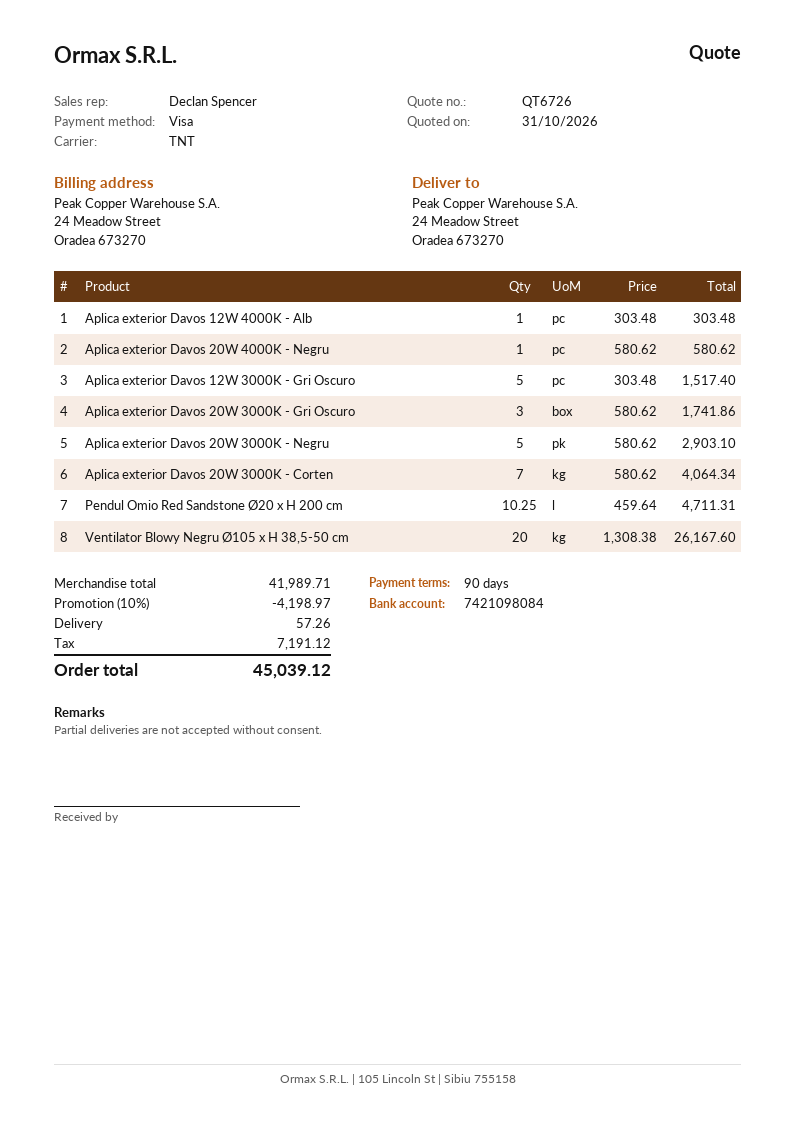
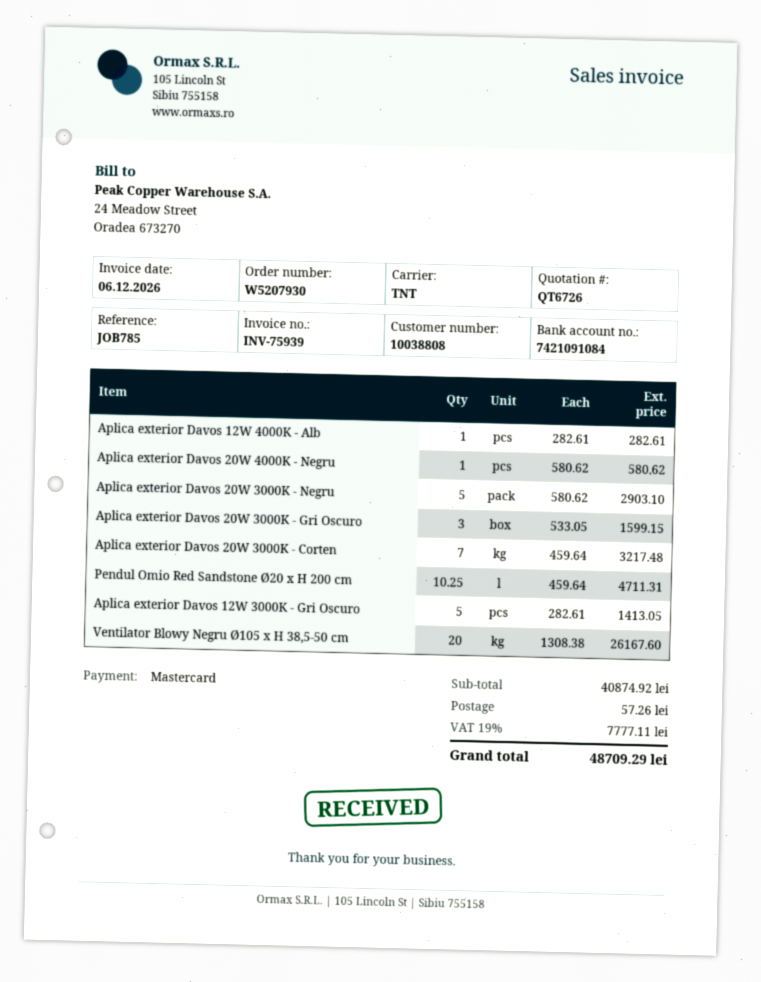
payment method: Visa -> Mastercard
bank account: 7421098084 -> 7421091084
Aplica exterior Davos 12W 4000K - Alb: 1 x 303.48 = 303.48 -> 1 x 282.61 = 282.61
Aplica exterior Davos 12W 3000K - Gri Oscuro: 5 x 303.48 = 1517.40 -> 5 x 282.61 = 1413.05
Aplica exterior Davos 20W 3000K - Gri Oscuro: 3 x 580.62 = 1741.86 -> 3 x 533.05 = 1599.15
Aplica exterior Davos 20W 3000K - Corten: 7 x 580.62 = 4064.34 -> 7 x 459.64 = 3217.48
subtotal: 41989.71 -> 40874.92
discount: 10% = 4198.97 -> none
tax: 7191.12 -> 7777.11
total: 45039.12 -> 48709.29

